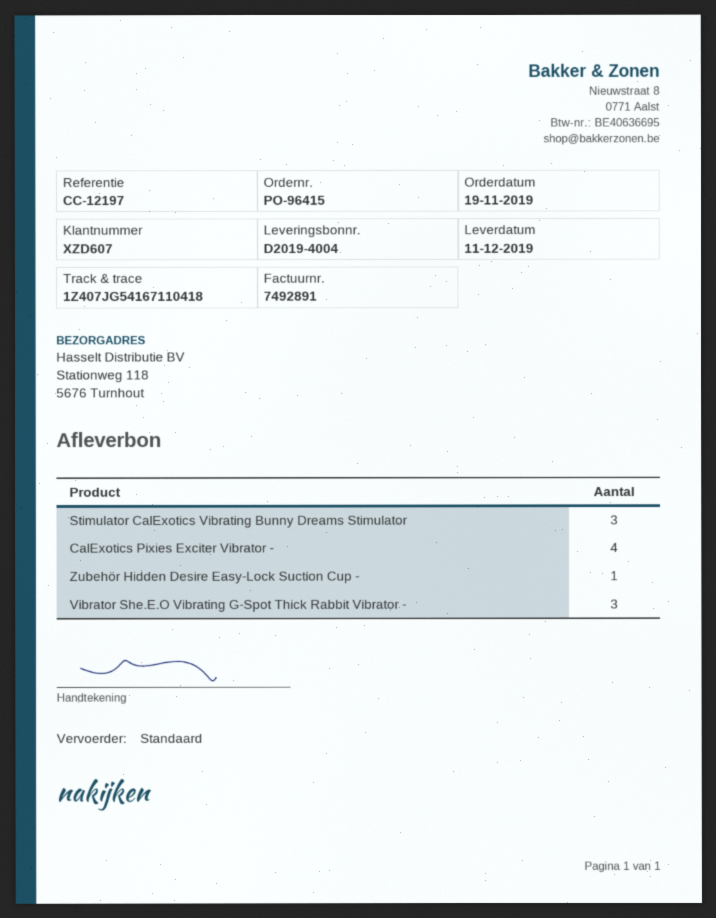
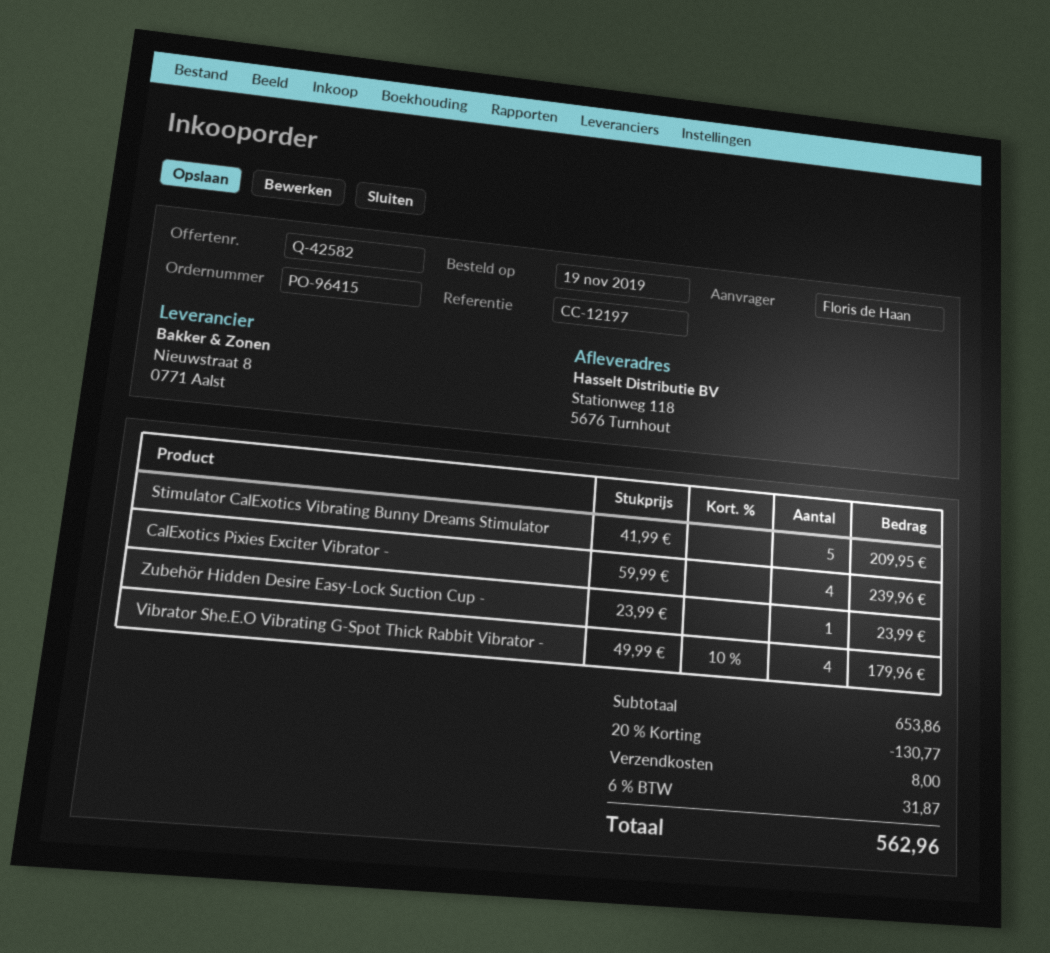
Stimulator CalExotics Vibrating Bunny Dreams Stimulator: 3 -> 5
Vibrator She.E.O Vibrating G-Spot Thick Rabbit Vibrator -: 3 -> 4

